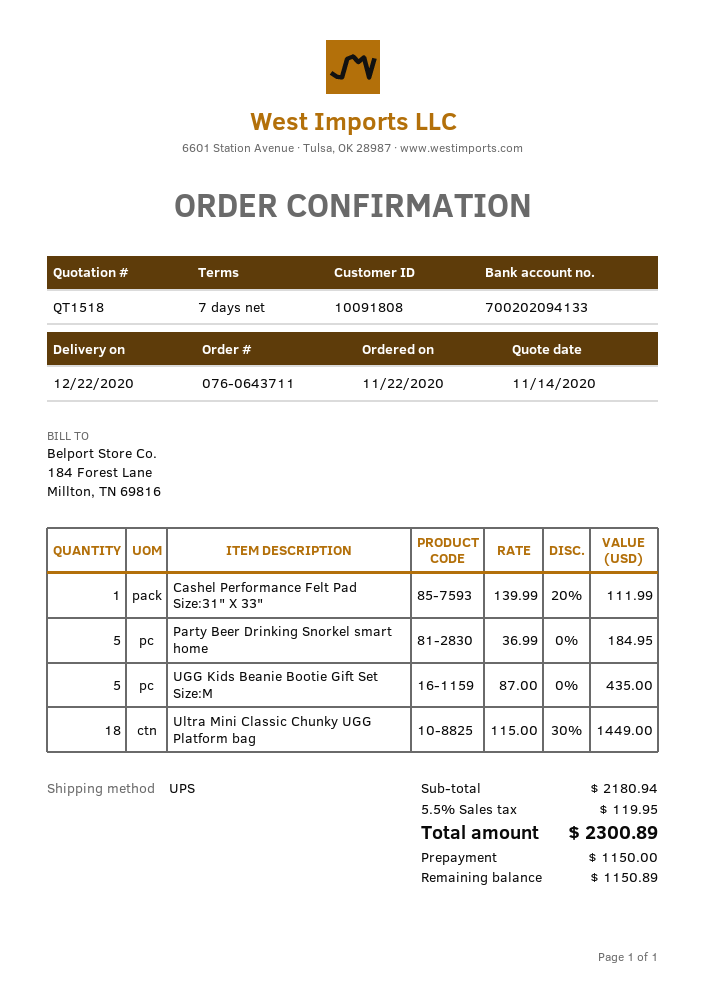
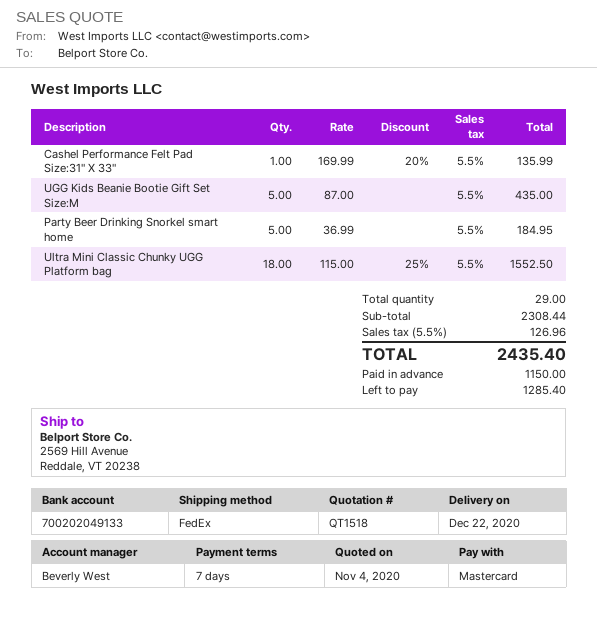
quote date: 2020-11-14 -> 2020-11-04
bank account: 700202094133 -> 700202049133
shipping method: UPS -> FedEx
Cashel Performance Felt Pad Size:31" X 33": 1 x 139.99 - 20% = 111.99 -> 1 x 169.99 - 20% = 135.99
Ultra Mini Classic Chunky UGG Platform bag: 18 x 115.00 - 30% = 1449.00 -> 18 x 115.00 - 25% = 1552.50
subtotal: 2180.94 -> 2308.44
tax: 5.5% = 119.95 -> 5.5% = 126.96
total: 2300.89 -> 2435.40
balance: 1150.89 -> 1285.40

